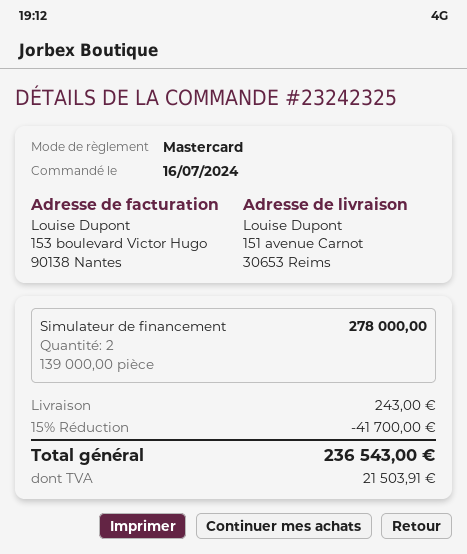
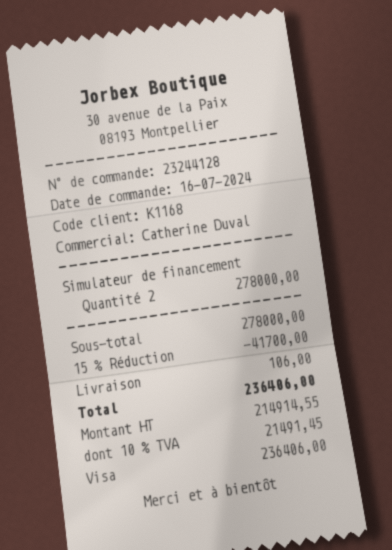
order number: 23242325 -> 23244128
payment method: Mastercard -> Visa
shipping: 243.00 -> 106.00
tax: 21503.91 -> 21491.45
total: 236543.00 -> 236406.00

